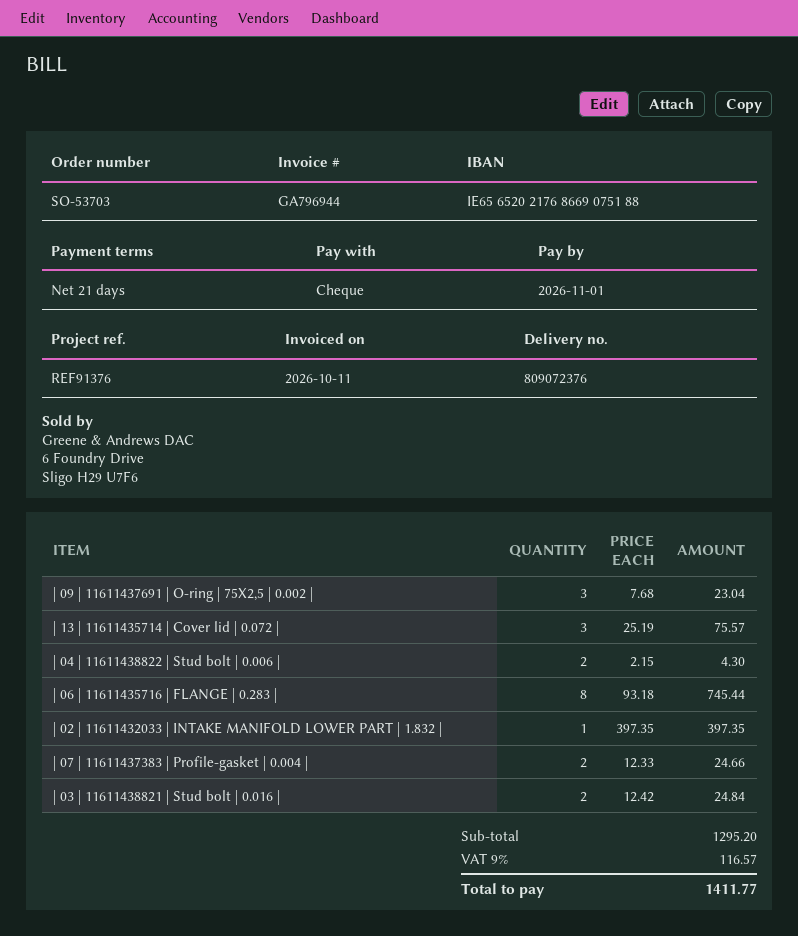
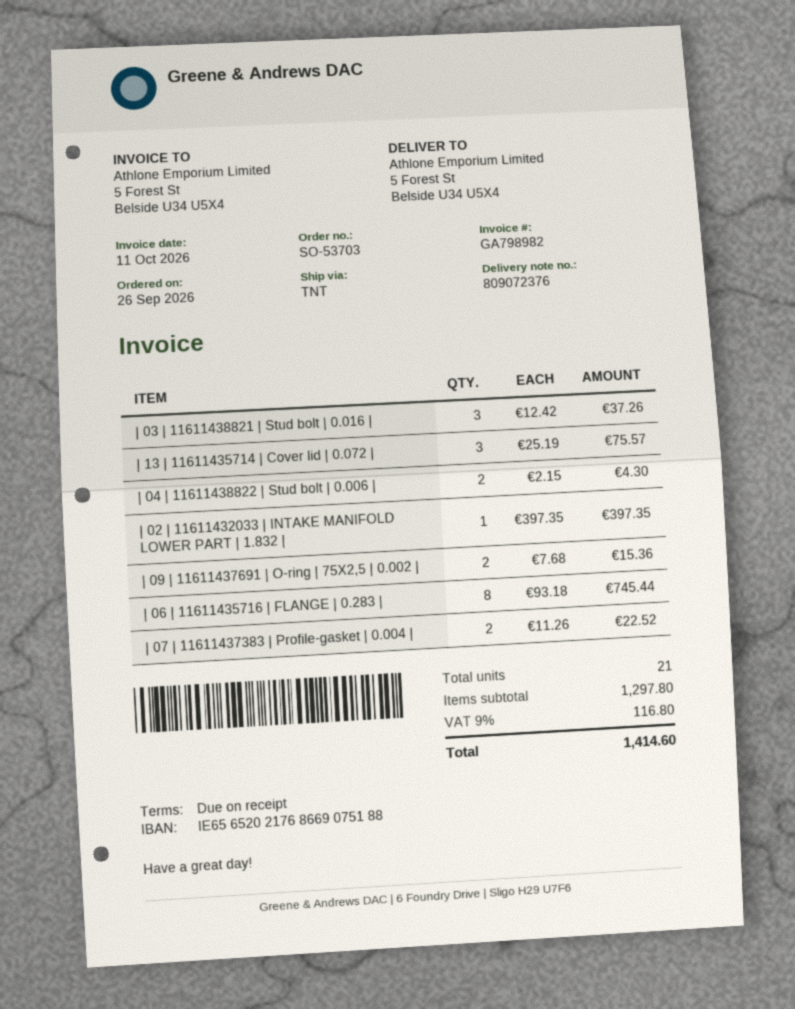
invoice number: GA796944 -> GA798982
payment terms: 21 days -> on receipt
| 09 | 11611437691 | O-ring | 75X2,5 | 0.002 |: 3 x 7.68 = 23.04 -> 2 x 7.68 = 15.36
| 07 | 11611437383 | Profile-gasket | 0.004 |: 2 x 12.33 = 24.66 -> 2 x 11.26 = 22.52
| 03 | 11611438821 | Stud bolt | 0.016 |: 2 x 12.42 = 24.84 -> 3 x 12.42 = 37.26
subtotal: 1295.20 -> 1297.80
tax: 9% = 116.57 -> 9% = 116.80
total: 1411.77 -> 1414.60

